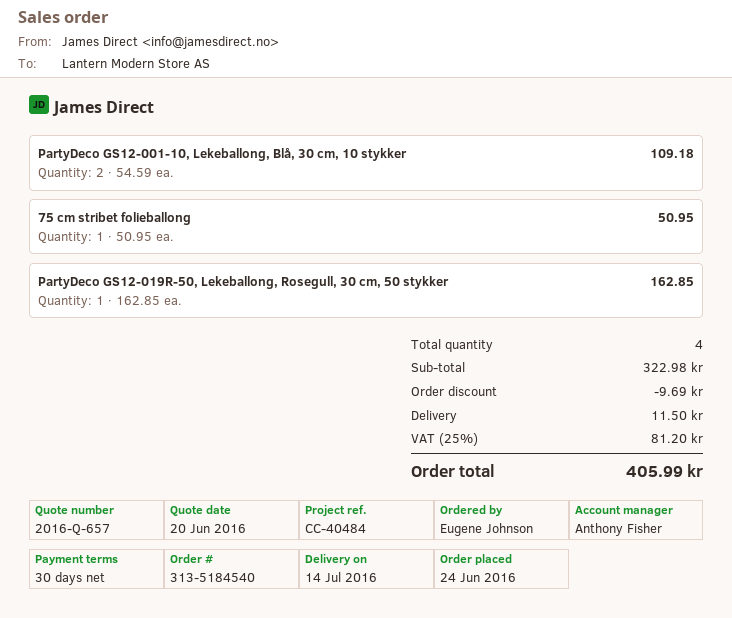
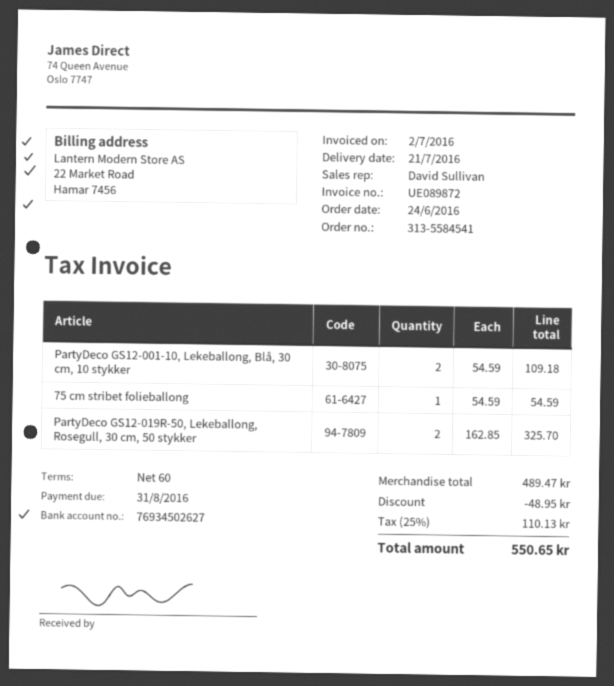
order number: 313-5184540 -> 313-5584541
delivery date: 2016-07-14 -> 2016-07-21
payment terms: 30 days -> 60 days
sales rep: Anthony Fisher -> David Sullivan
75 cm stribet folieballong: 1 x 50.95 = 50.95 -> 1 x 54.59 = 54.59
PartyDeco GS12-019R-50, Lekeballong, Rosegull, 30 cm, 50 stykker: 1 x 162.85 = 162.85 -> 2 x 162.85 = 325.70
subtotal: 322.98 -> 489.47
discount: 9.69 -> 48.95
shipping: 11.50 -> none
tax: 25% = 81.20 -> 25% = 110.13
total: 405.99 -> 550.65

